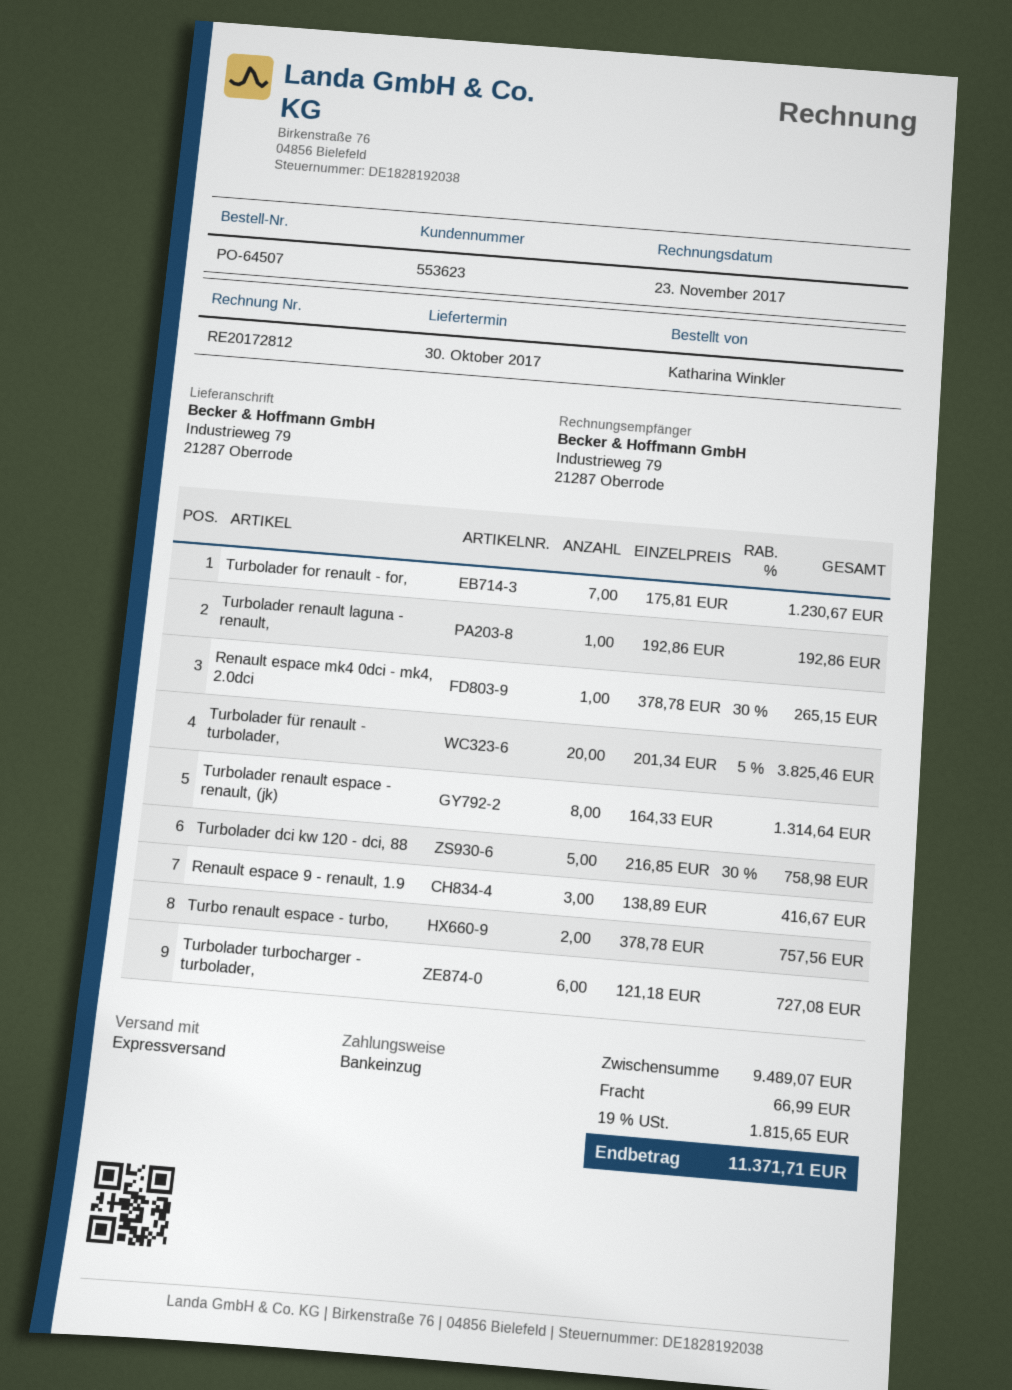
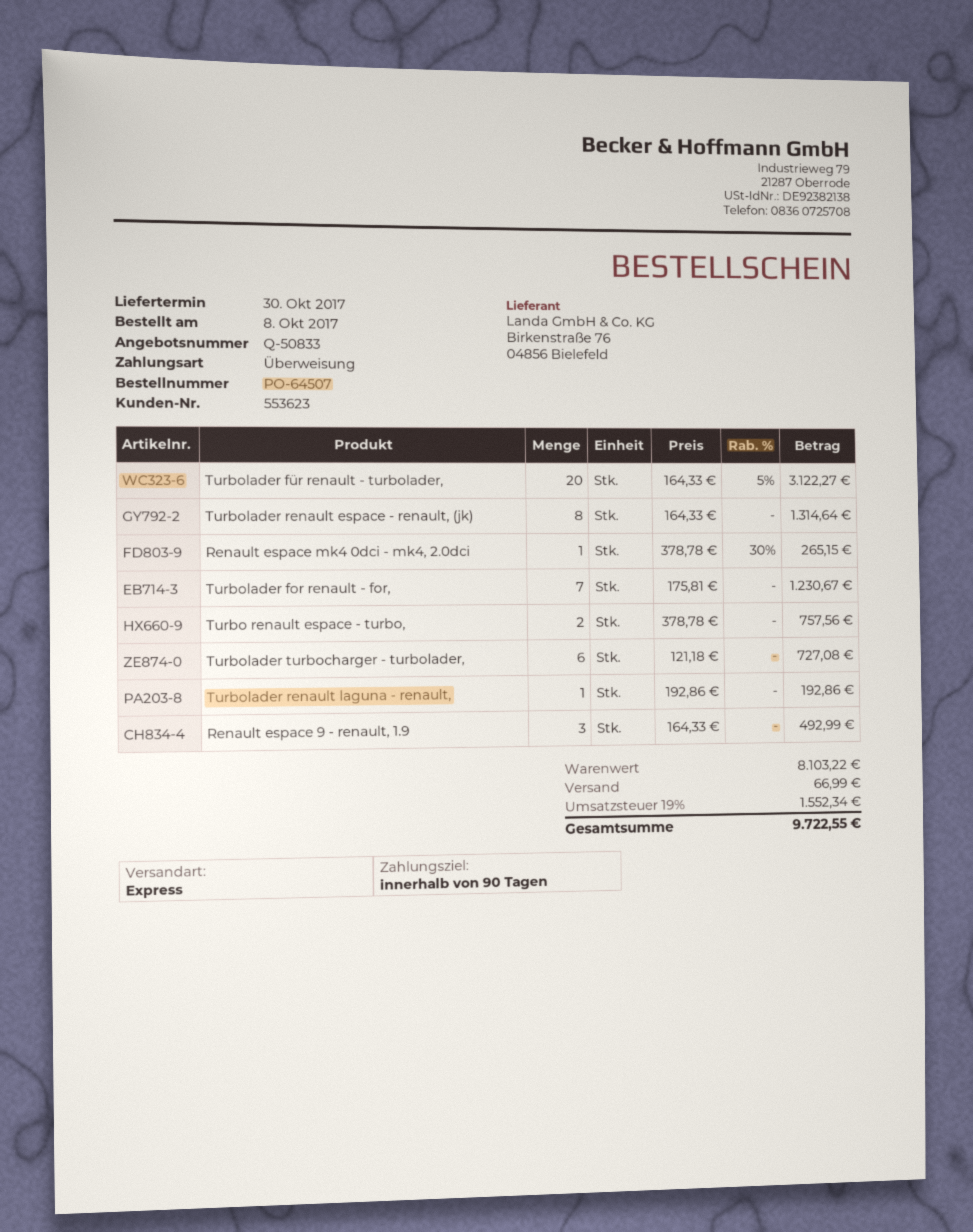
payment method: direct debit -> bank transfer
Turbolader für renault - turbolader,: 20 x 201.34 - 5% = 3825.46 -> 20 x 164.33 - 5% = 3122.27
Turbolader dci kw 120 - dci, 88: 5 x 216.85 - 30% = 758.98 -> none
Renault espace 9 - renault, 1.9: 3 x 138.89 = 416.67 -> 3 x 164.33 = 492.99
subtotal: 9489.07 -> 8103.22
tax: 19% = 1815.65 -> 19% = 1552.34
total: 11371.71 -> 9722.55

